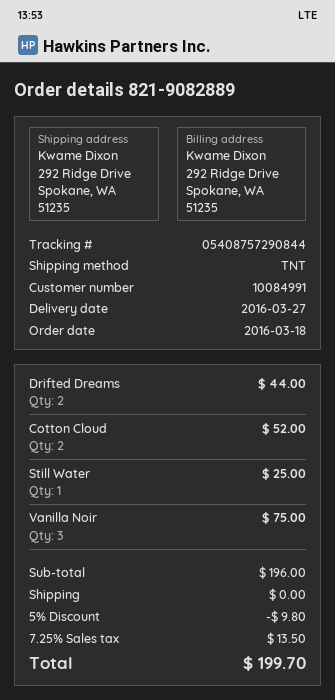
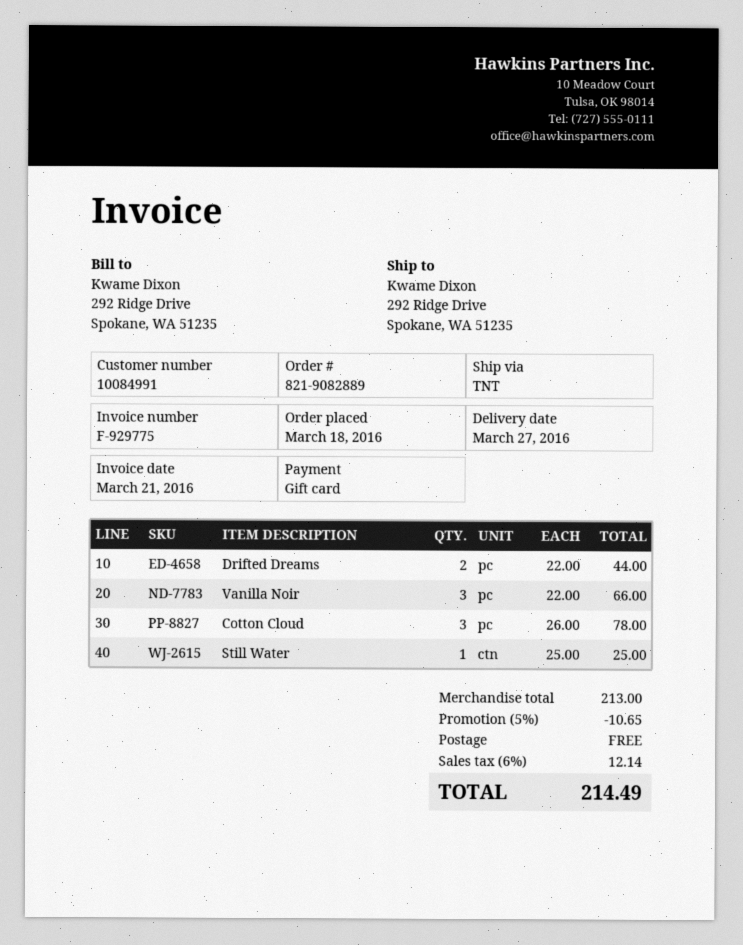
Cotton Cloud: 2 for 52.00 -> 3 for 78.00
Vanilla Noir: 3 for 75.00 -> 3 for 66.00
subtotal: 196.00 -> 213.00
discount: 5% = 9.80 -> 5% = 10.65
tax: 7.25% = 13.50 -> 6% = 12.14
total: 199.70 -> 214.49

